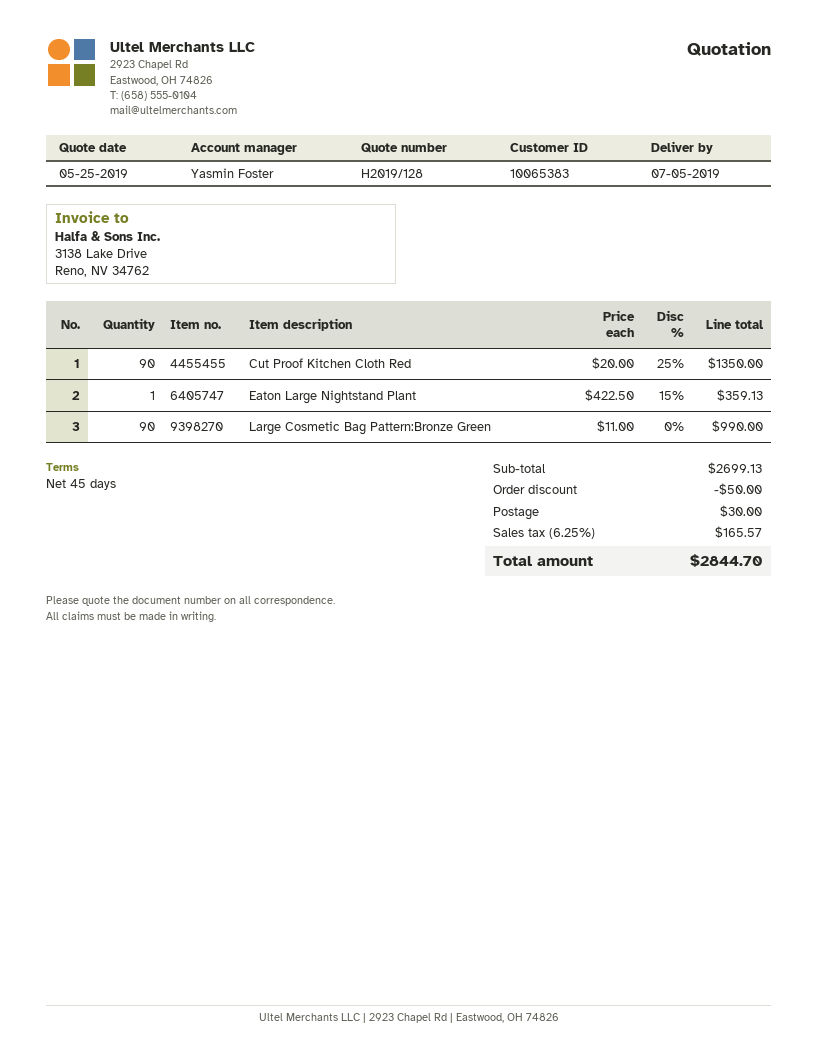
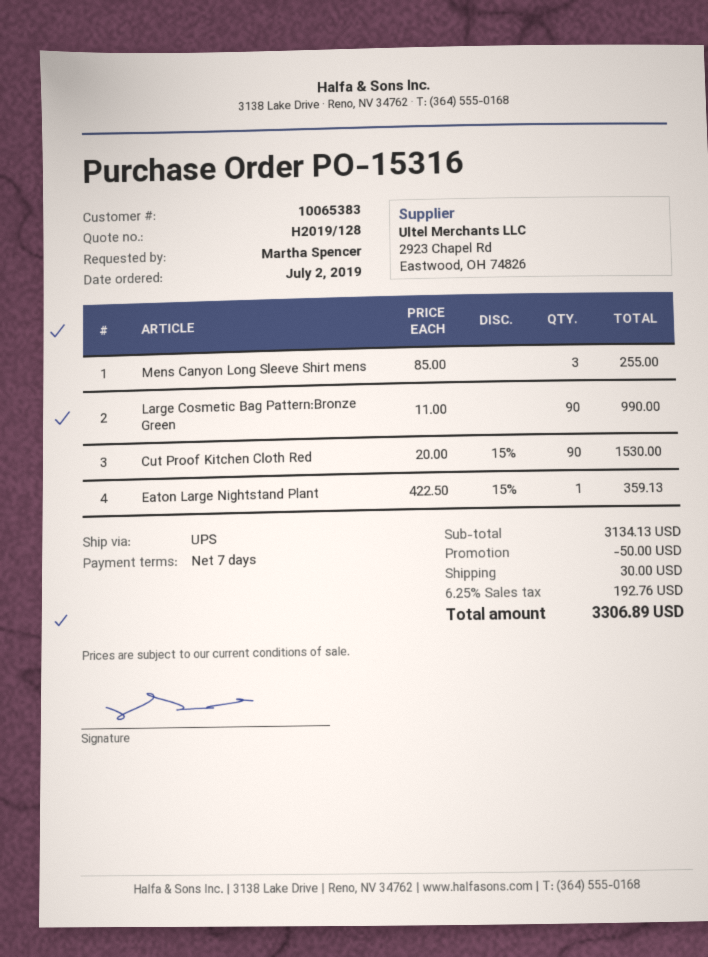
payment terms: 45 days -> 7 days
Cut Proof Kitchen Cloth Red: 90 x 20.00 - 25% = 1350.00 -> 90 x 20.00 - 15% = 1530.00
Mens Canyon Long Sleeve Shirt mens: none -> 3 x 85.00 = 255.00
subtotal: 2699.13 -> 3134.13
tax: 6.25% = 165.57 -> 6.25% = 192.76
total: 2844.70 -> 3306.89

